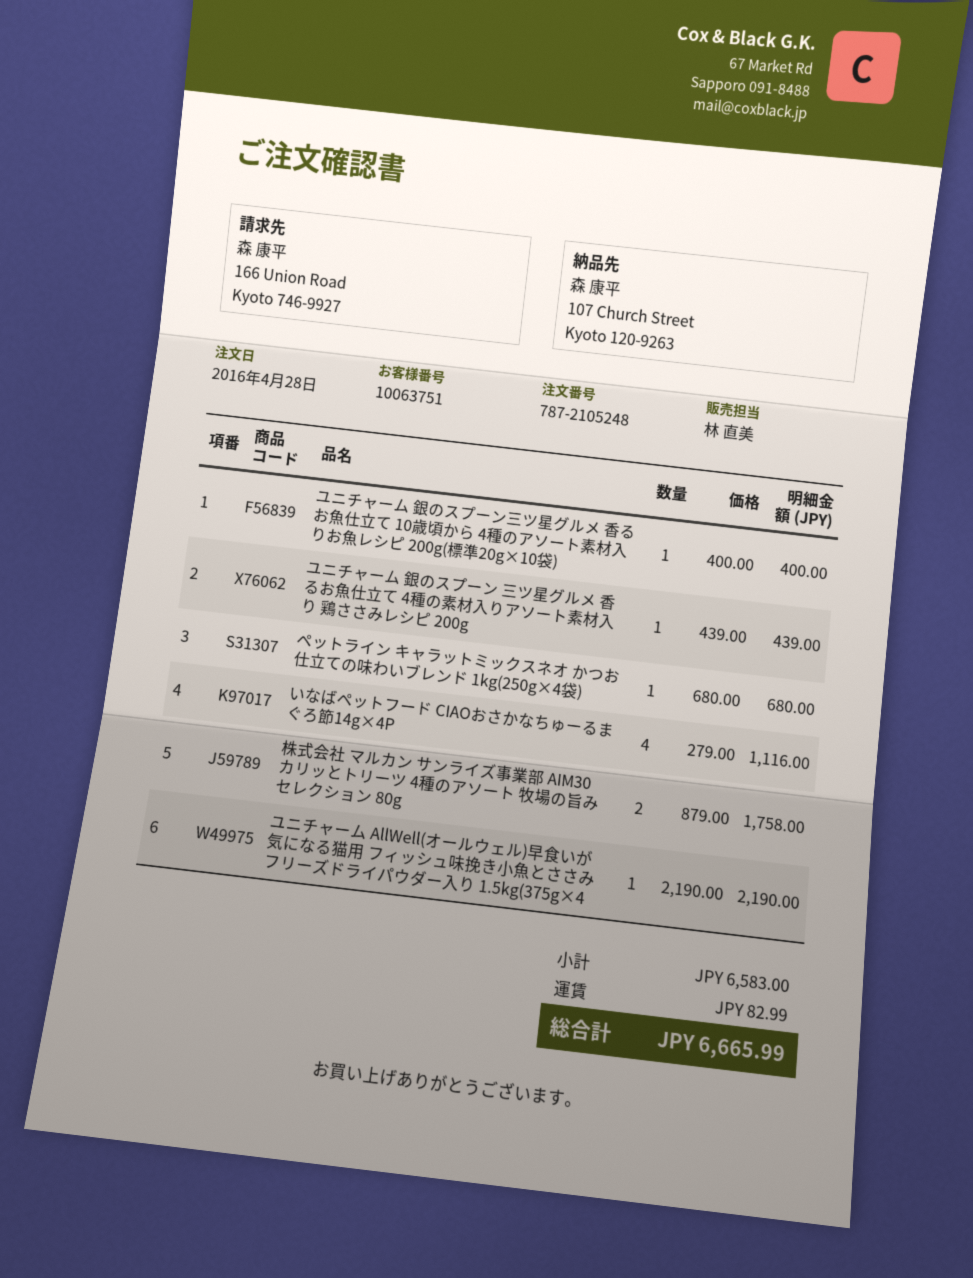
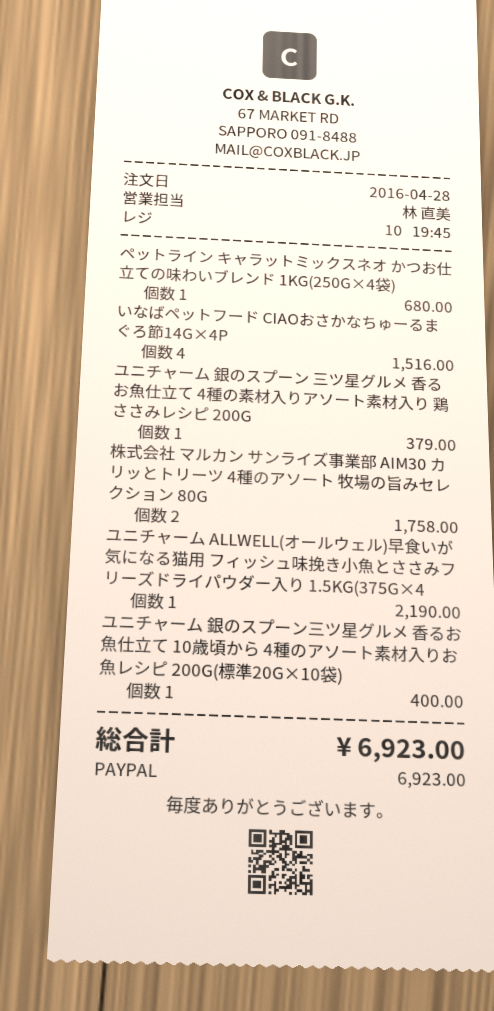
ユニチャーム 銀のスプーン 三ツ星グルメ 香るお魚仕立て 4種の素材入りアソート素材入り 鶏ささみレシピ 200g: 1 for 439.00 -> 1 for 379.00
いなばペットフード CIAOおさかなちゅーるまぐろ節14g×4P: 4 for 1116.00 -> 4 for 1516.00
shipping: 82.99 -> none
total: 6665.99 -> 6923.00

